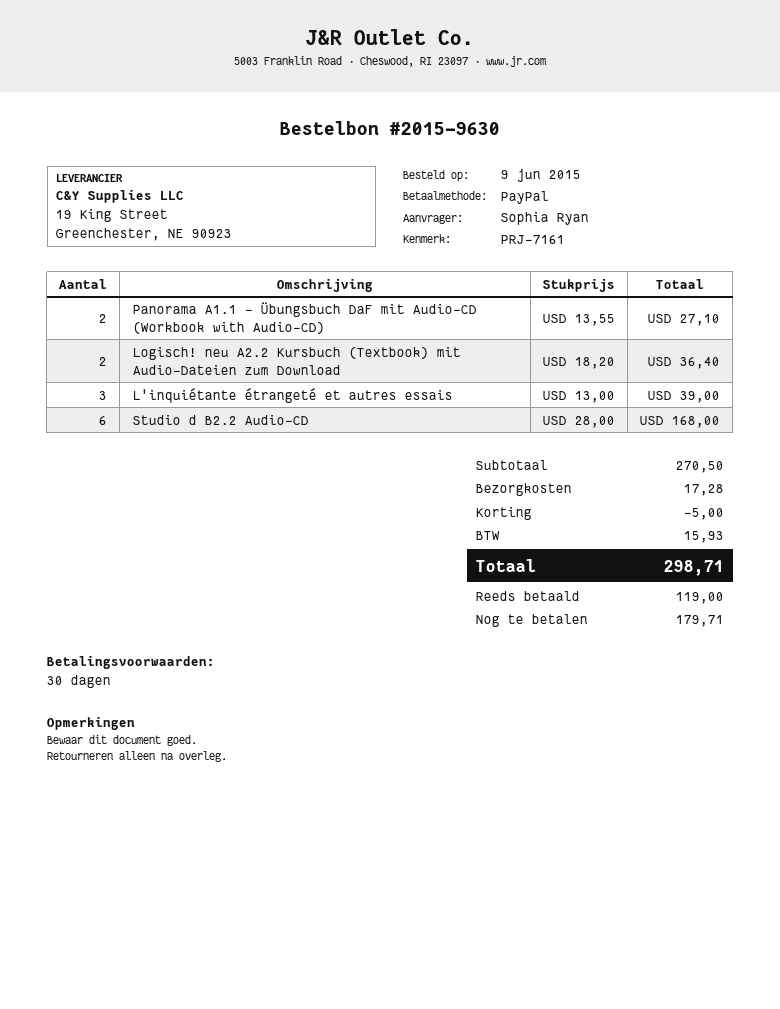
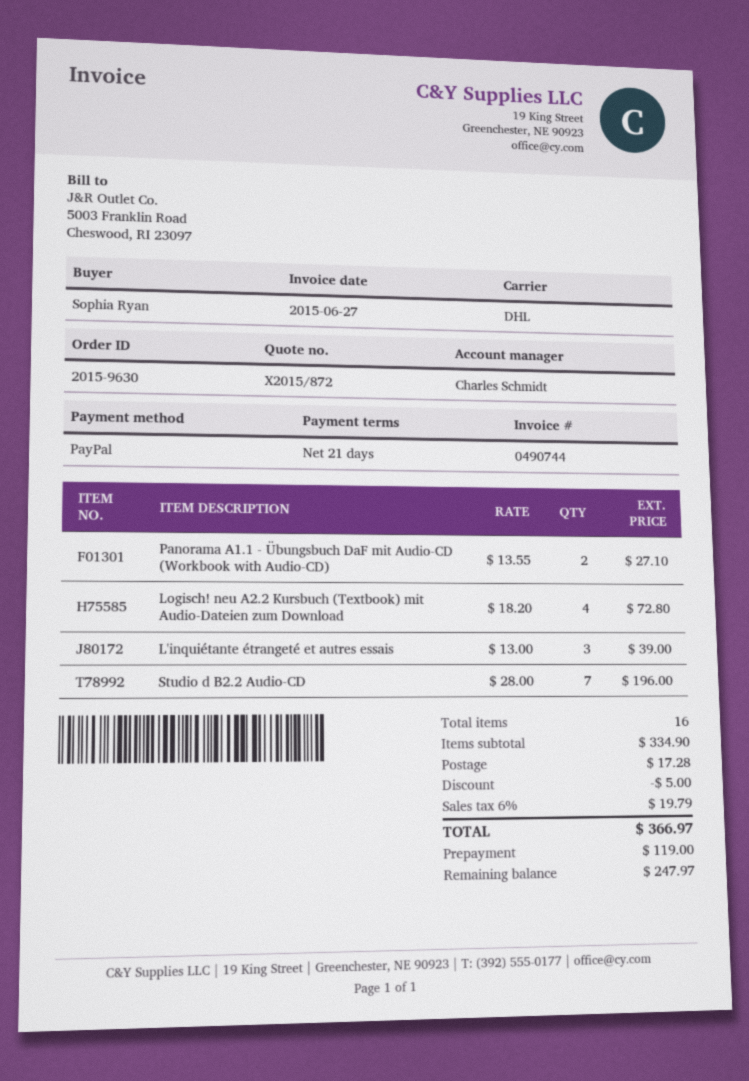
payment terms: 30 days -> 21 days
Logisch! neu A2.2 Kursbuch (Textbook) mit Audio-Dateien zum Download: 2 x 18.20 = 36.40 -> 4 x 18.20 = 72.80
Studio d B2.2 Audio-CD: 6 x 28.00 = 168.00 -> 7 x 28.00 = 196.00
subtotal: 270.50 -> 334.90
tax: 15.93 -> 19.79
total: 298.71 -> 366.97
balance: 179.71 -> 247.97

